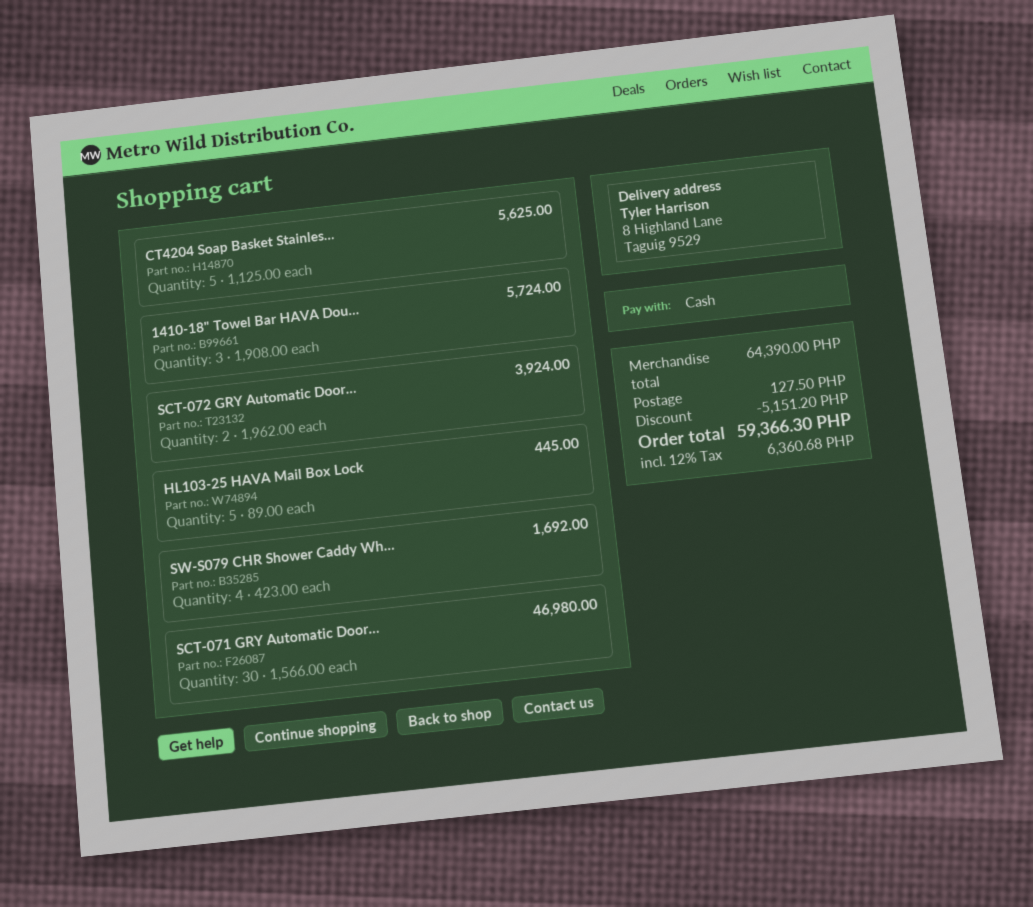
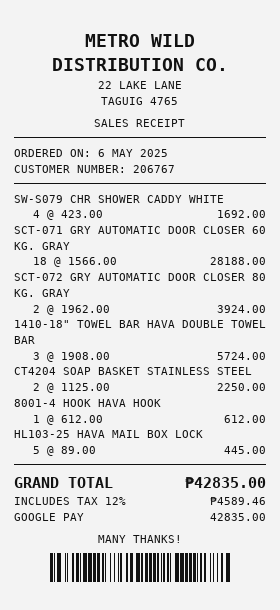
payment method: cash -> Google Pay
CT4204 Soap Basket Stainles...: 5 x 1125.00 = 5625.00 -> 2 x 1125.00 = 2250.00
SCT-071 GRY Automatic Door...: 30 x 1566.00 = 46980.00 -> 18 x 1566.00 = 28188.00
8001-4 HOOK HAVA HOOK: none -> 1 x 612.00 = 612.00
discount: 5151.20 -> none
shipping: 127.50 -> none
tax: 12% = 6360.68 -> 12% = 4589.46
total: 59366.30 -> 42835.00

